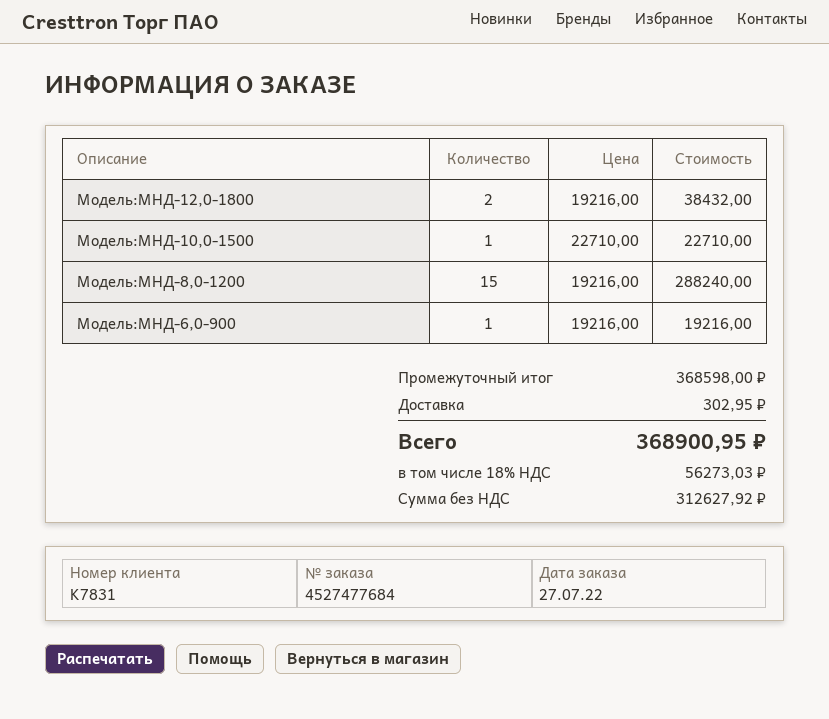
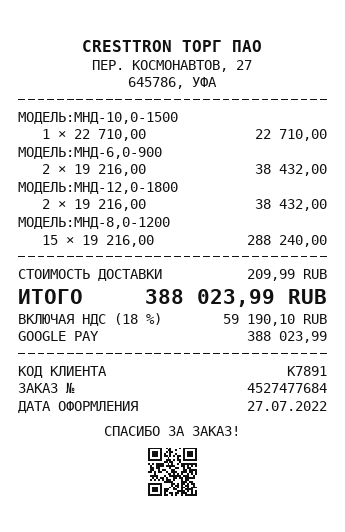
customer number: K7831 -> K7891
Модель:МНД-6,0-900: 1 x 19216.00 = 19216.00 -> 2 x 19216.00 = 38432.00
shipping: 302.95 -> 209.99
tax: 18% = 56273.03 -> 18% = 59190.10
total: 368900.95 -> 388023.99

